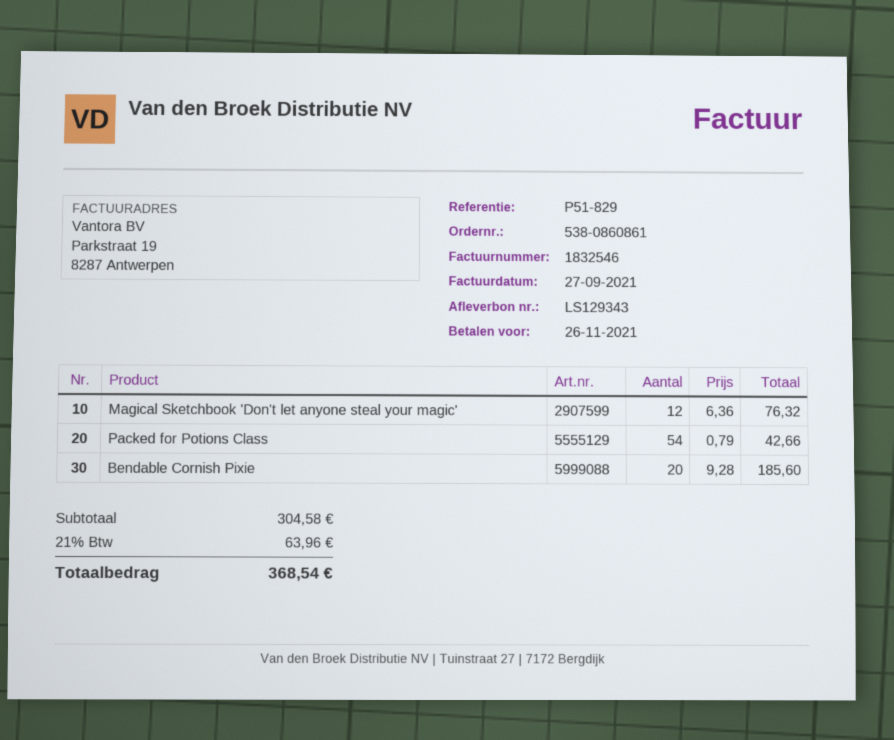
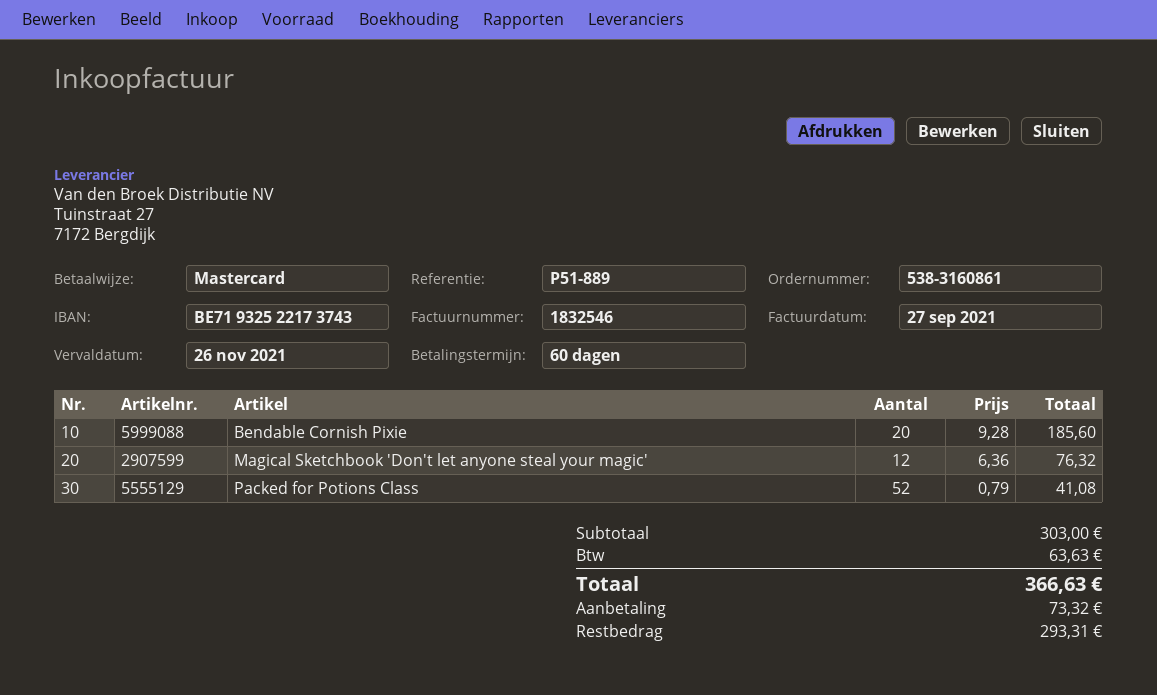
order number: 538-0860861 -> 538-3160861
reference: P51-829 -> P51-889
Packed for Potions Class: 54 x 0.79 = 42.66 -> 52 x 0.79 = 41.08
subtotal: 304.58 -> 303.00
tax: 63.96 -> 63.63
total: 368.54 -> 366.63

